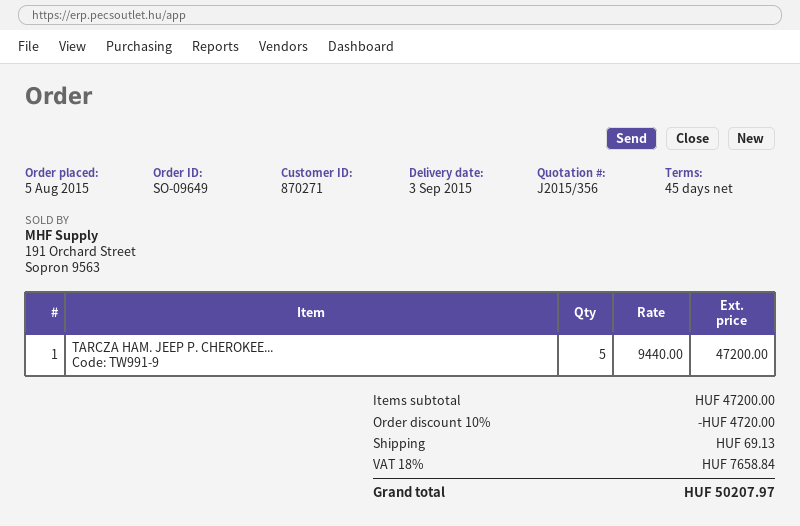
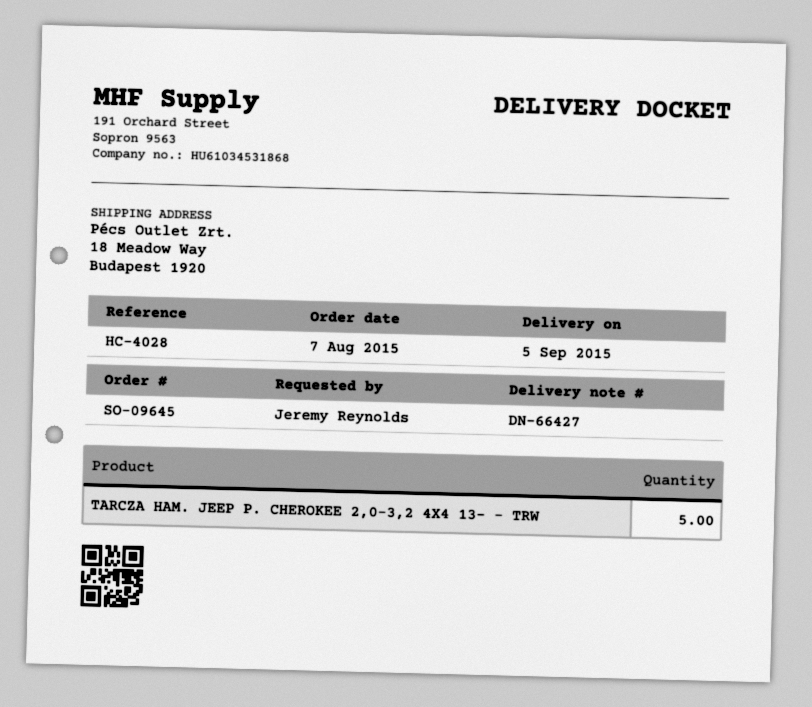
order number: SO-09649 -> SO-09645
order date: 2015-08-05 -> 2015-08-07
delivery date: 2015-09-03 -> 2015-09-05

